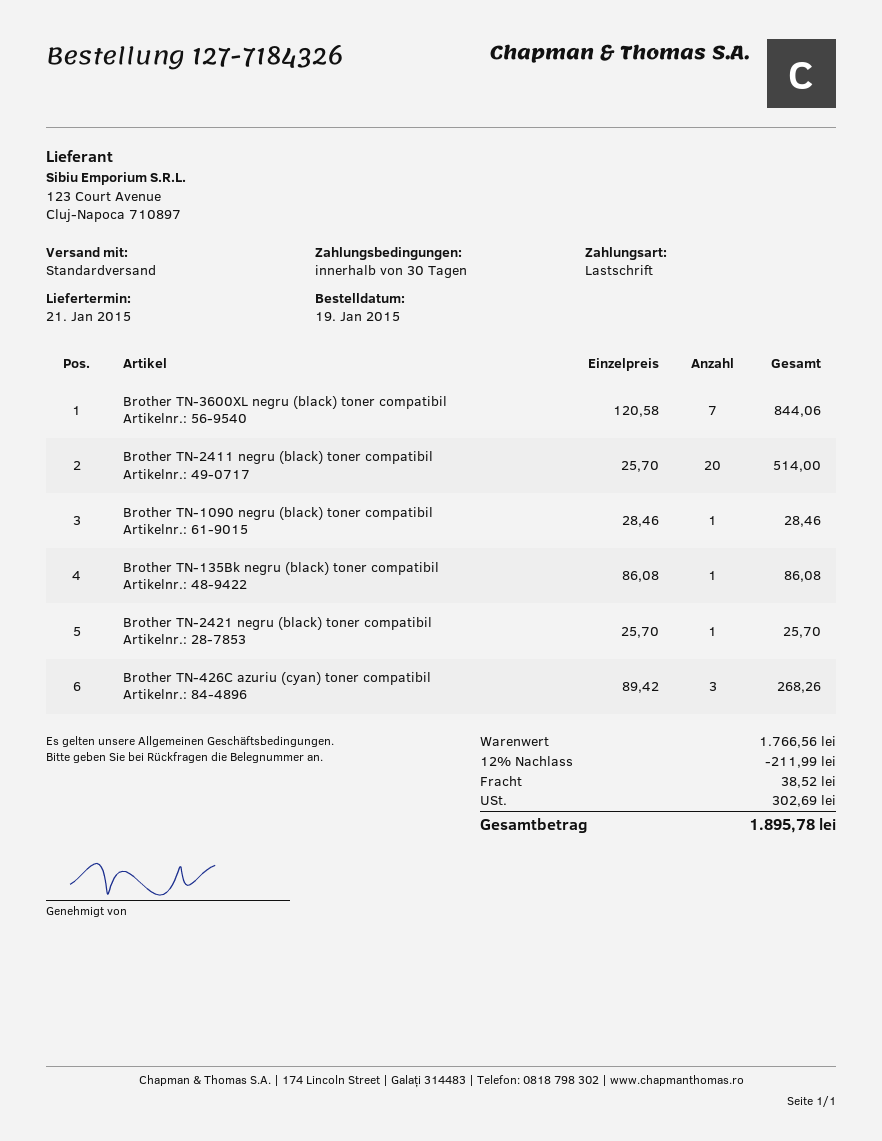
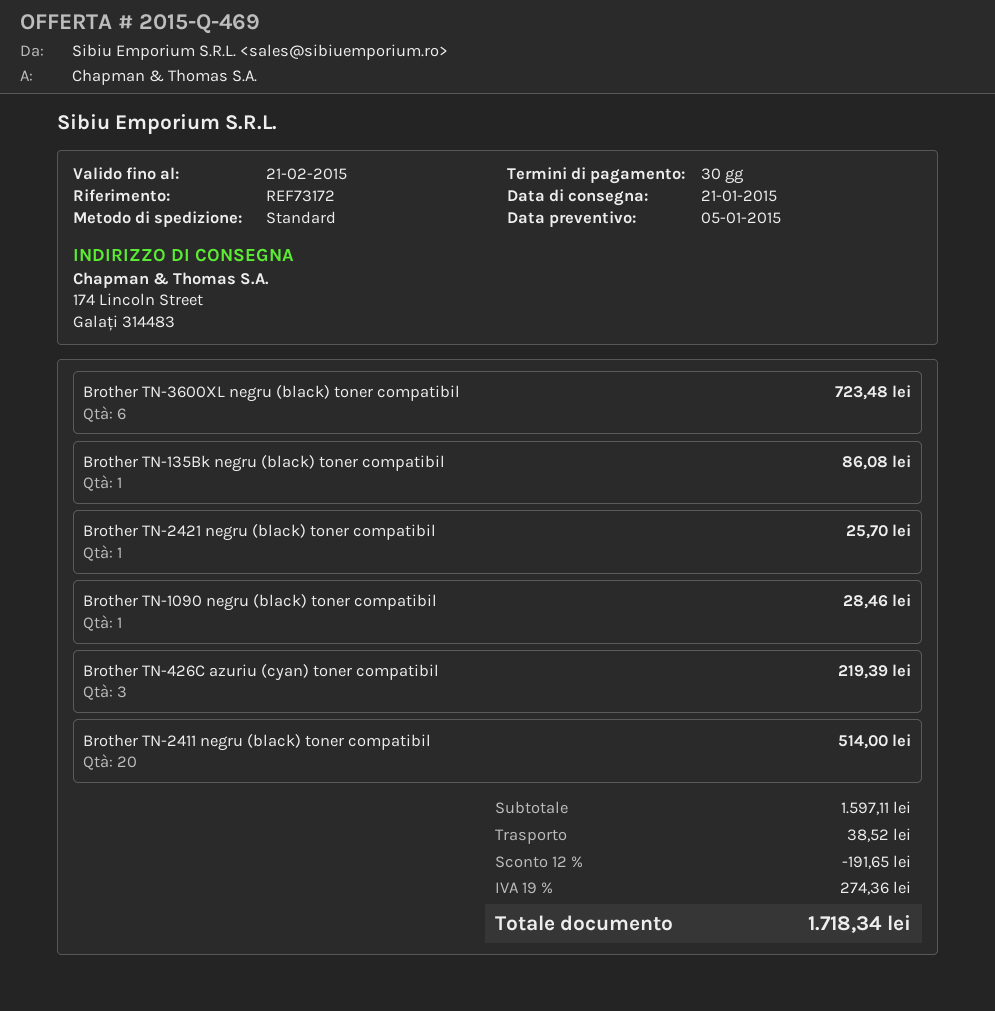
Brother TN-3600XL negru (black) toner compatibil: 7 for 844.06 -> 6 for 723.48
Brother TN-426C azuriu (cyan) toner compatibil: 3 for 268.26 -> 3 for 219.39
subtotal: 1766.56 -> 1597.11
discount: 12% = 211.99 -> 12% = 191.65
tax: 302.69 -> 274.36
total: 1895.78 -> 1718.34

